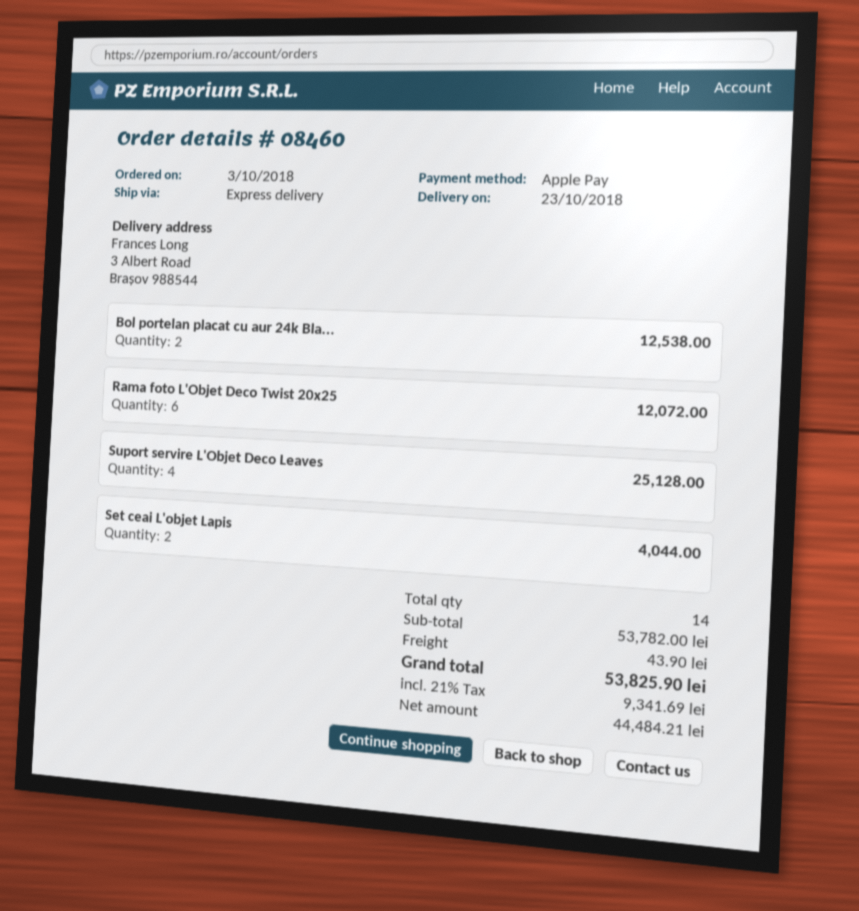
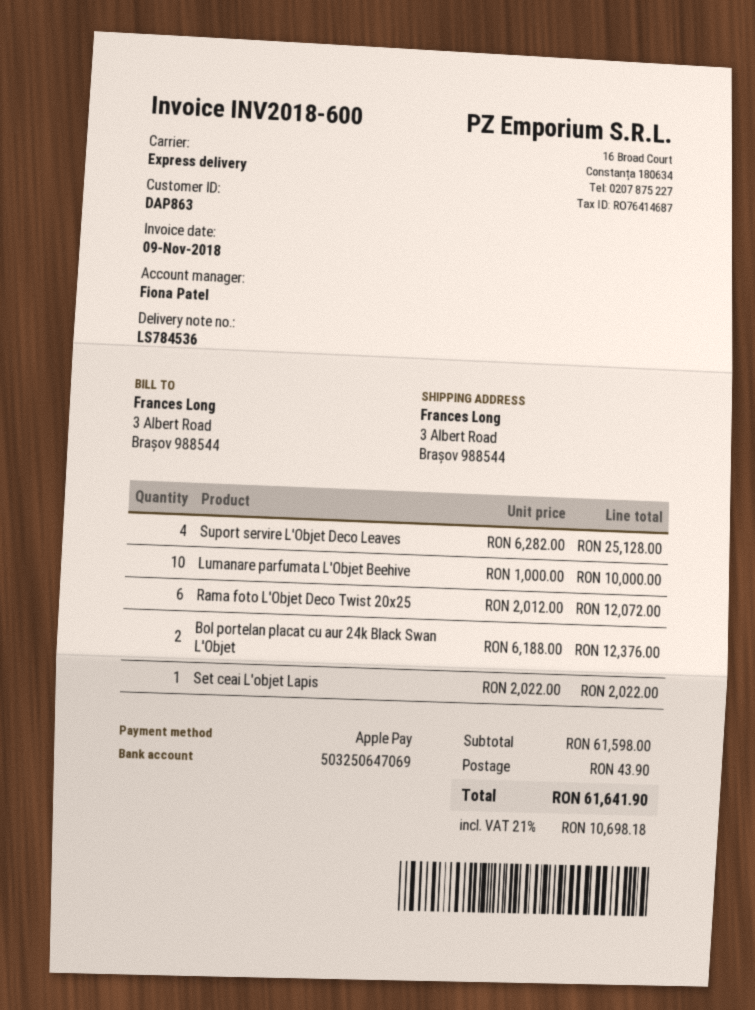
Bol portelan placat cu aur 24k Bla...: 2 for 12538.00 -> 2 for 12376.00
Set ceai L'objet Lapis: 2 for 4044.00 -> 1 for 2022.00
Lumanare parfumata L'Objet Beehive: none -> 10 for 10000.00
subtotal: 53782.00 -> 61598.00
tax: 21% = 9341.69 -> 21% = 10698.18
total: 53825.90 -> 61641.90

